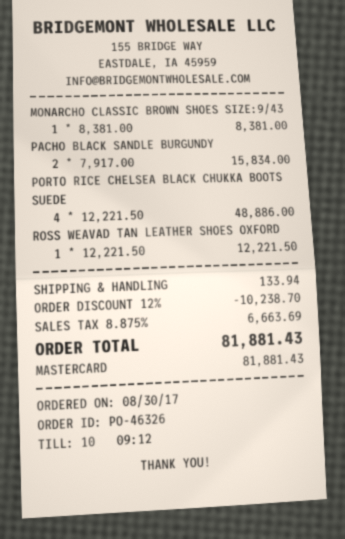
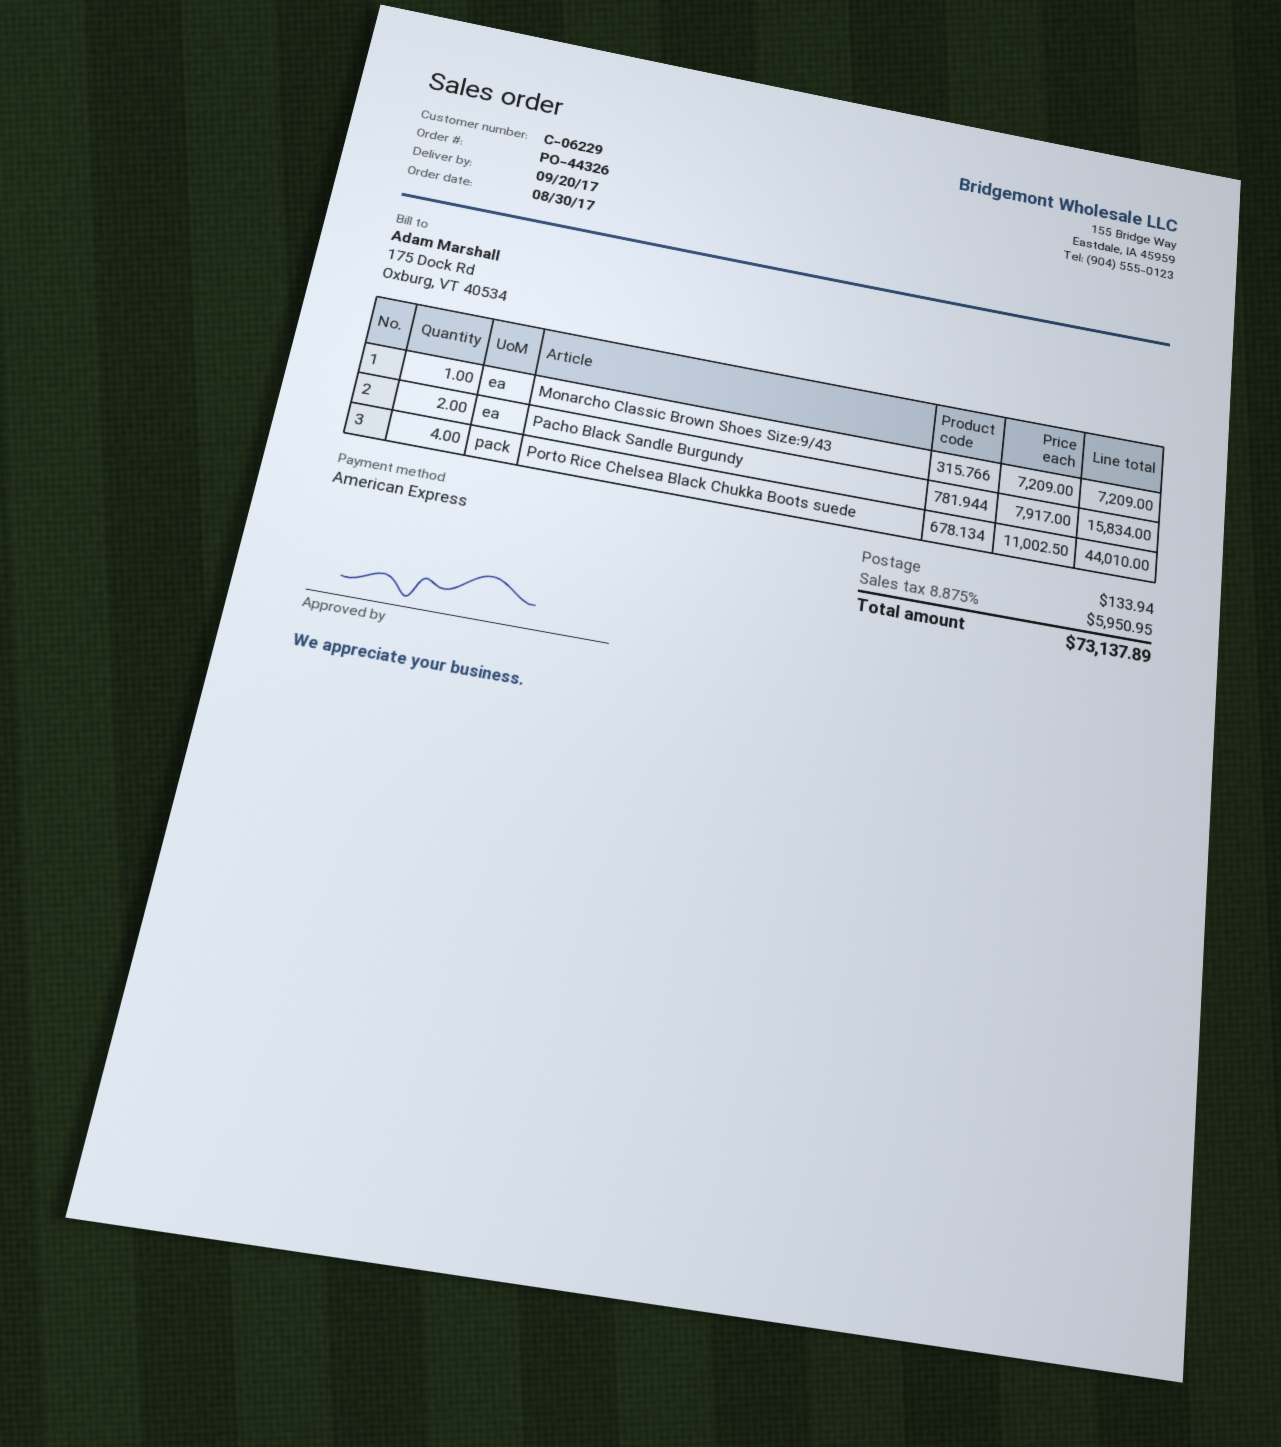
order number: PO-46326 -> PO-44326
payment method: Mastercard -> American Express
MONARCHO CLASSIC BROWN SHOES SIZE:9/43: 1 x 8381.00 = 8381.00 -> 1 x 7209.00 = 7209.00
PORTO RICE CHELSEA BLACK CHUKKA BOOTS SUEDE: 4 x 12221.50 = 48886.00 -> 4 x 11002.50 = 44010.00
ROSS WEAVAD TAN LEATHER SHOES OXFORD: 1 x 12221.50 = 12221.50 -> none
discount: 12% = 10238.70 -> none
tax: 8.875% = 6663.69 -> 8.875% = 5950.95
total: 81881.43 -> 73137.89

